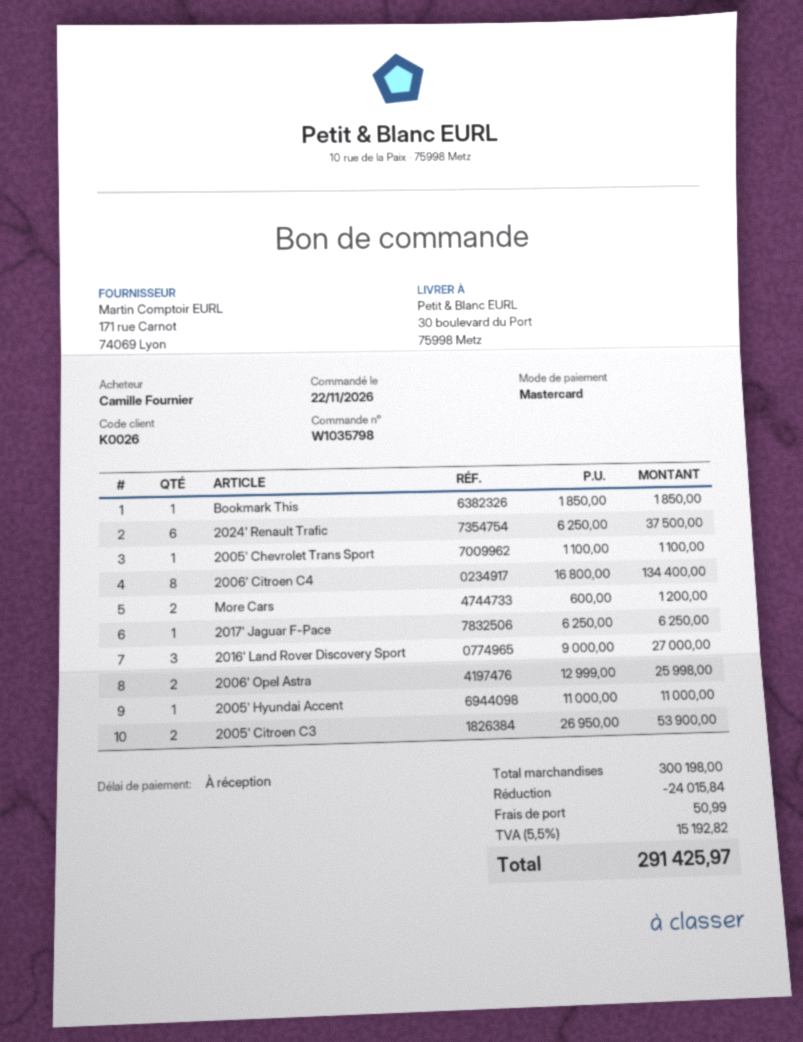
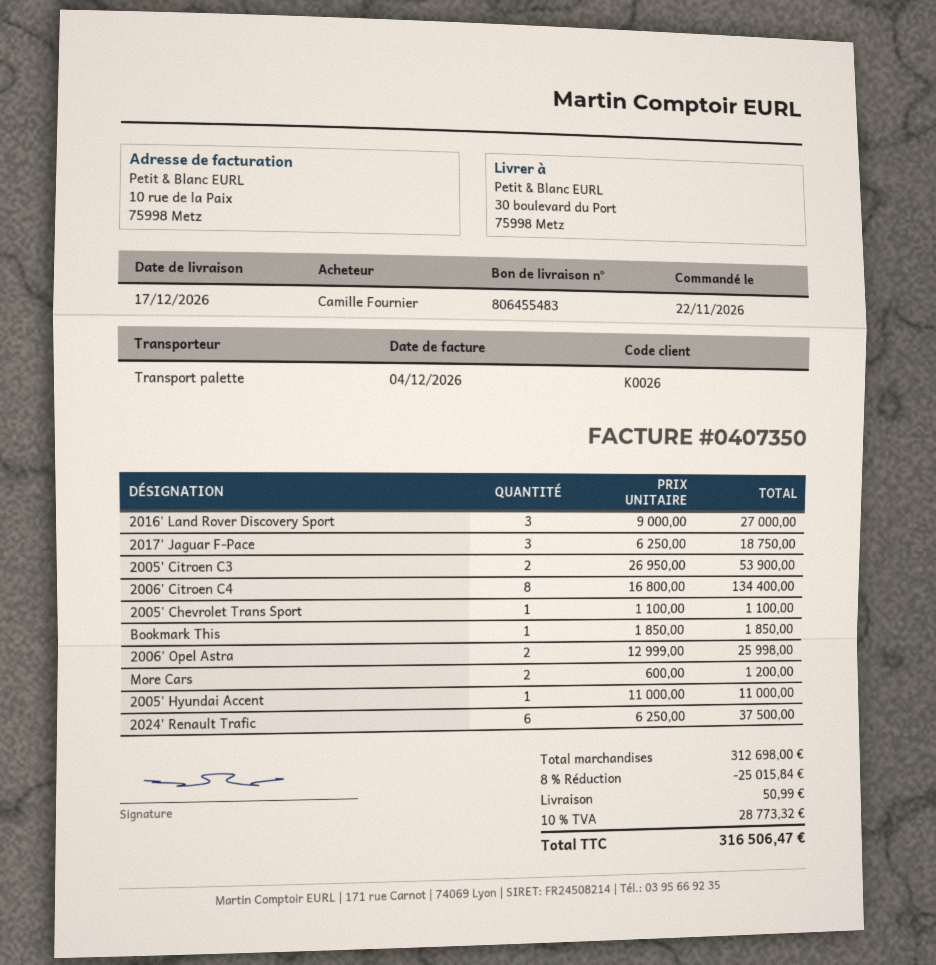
2017' Jaguar F-Pace: 1 x 6250.00 = 6250.00 -> 3 x 6250.00 = 18750.00
subtotal: 300198.00 -> 312698.00
discount: 24015.84 -> 25015.84
tax: 5.5% = 15192.82 -> 10% = 28773.32
total: 291425.97 -> 316506.47

